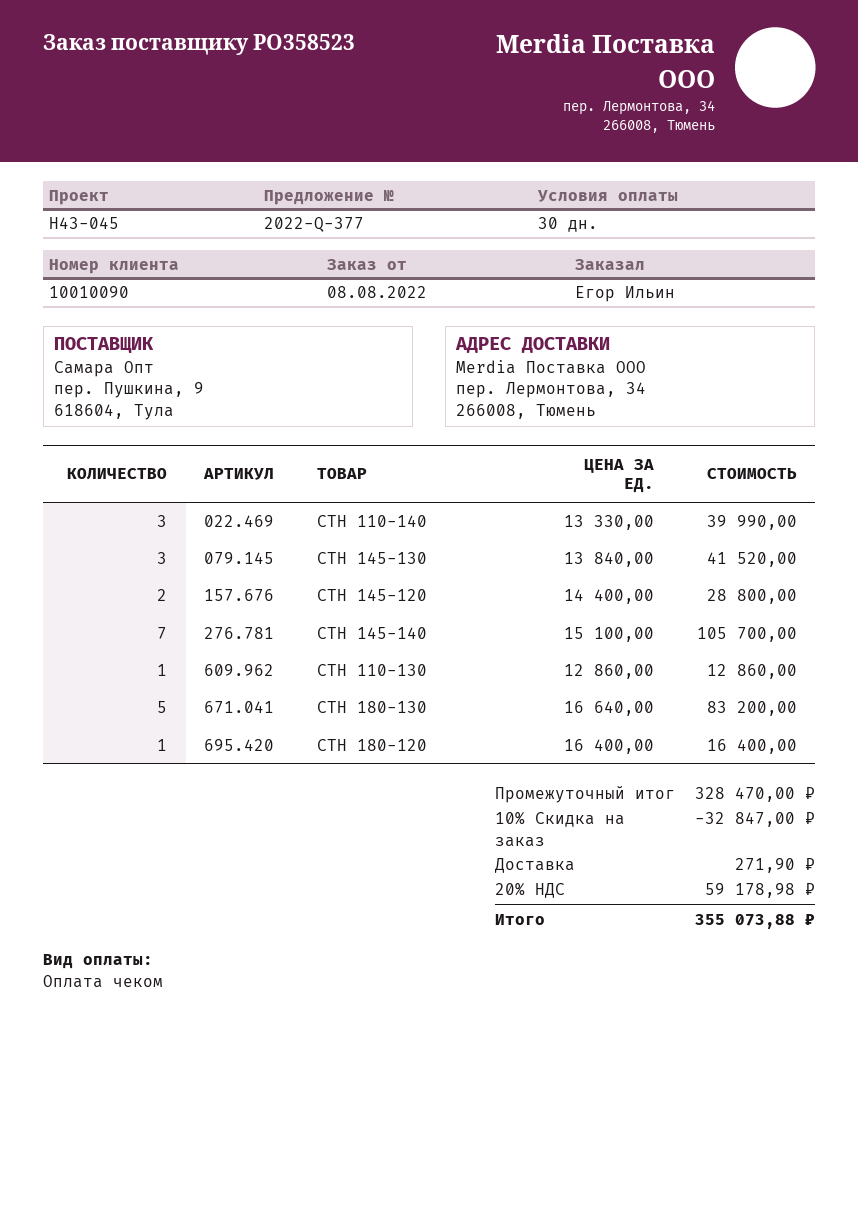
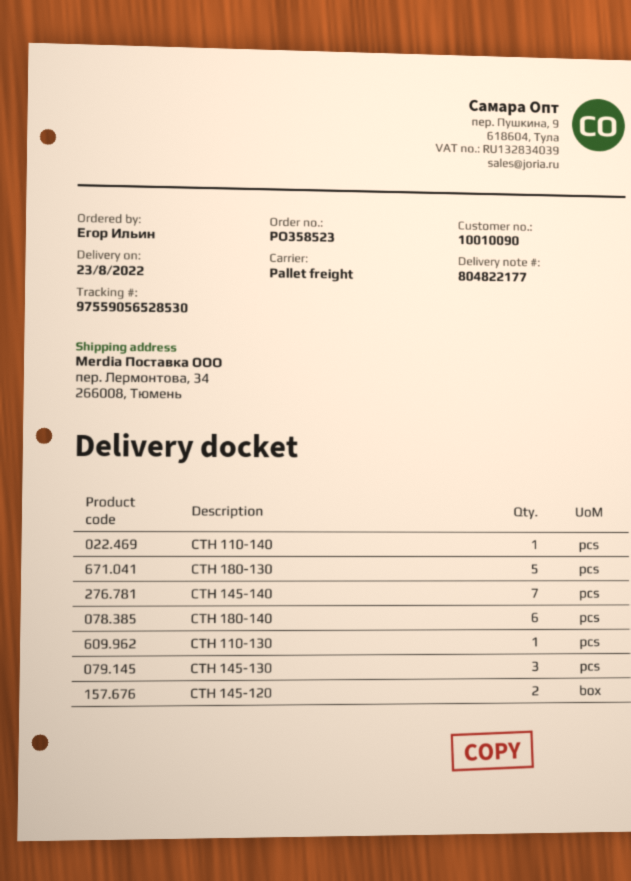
СТН 110-140: 3 -> 1
СТН 180-120: 1 -> none
СТН 180-140: none -> 6

